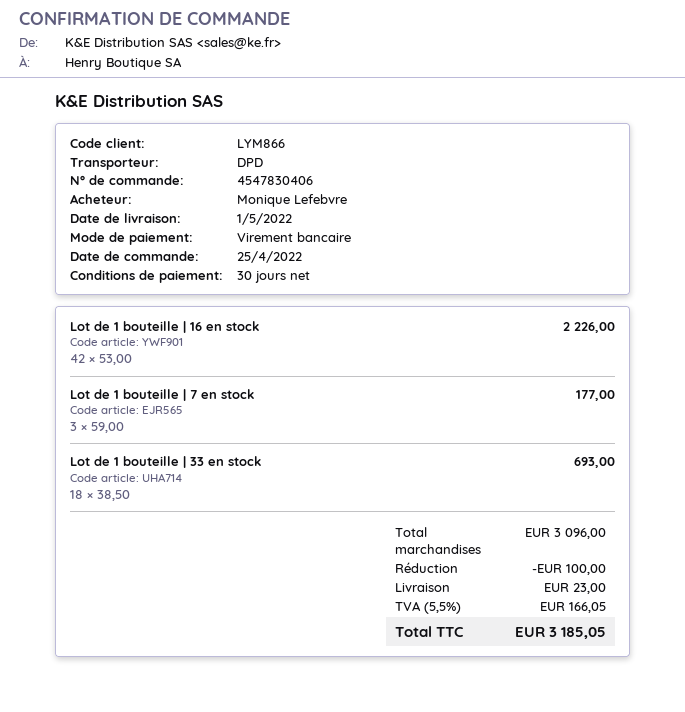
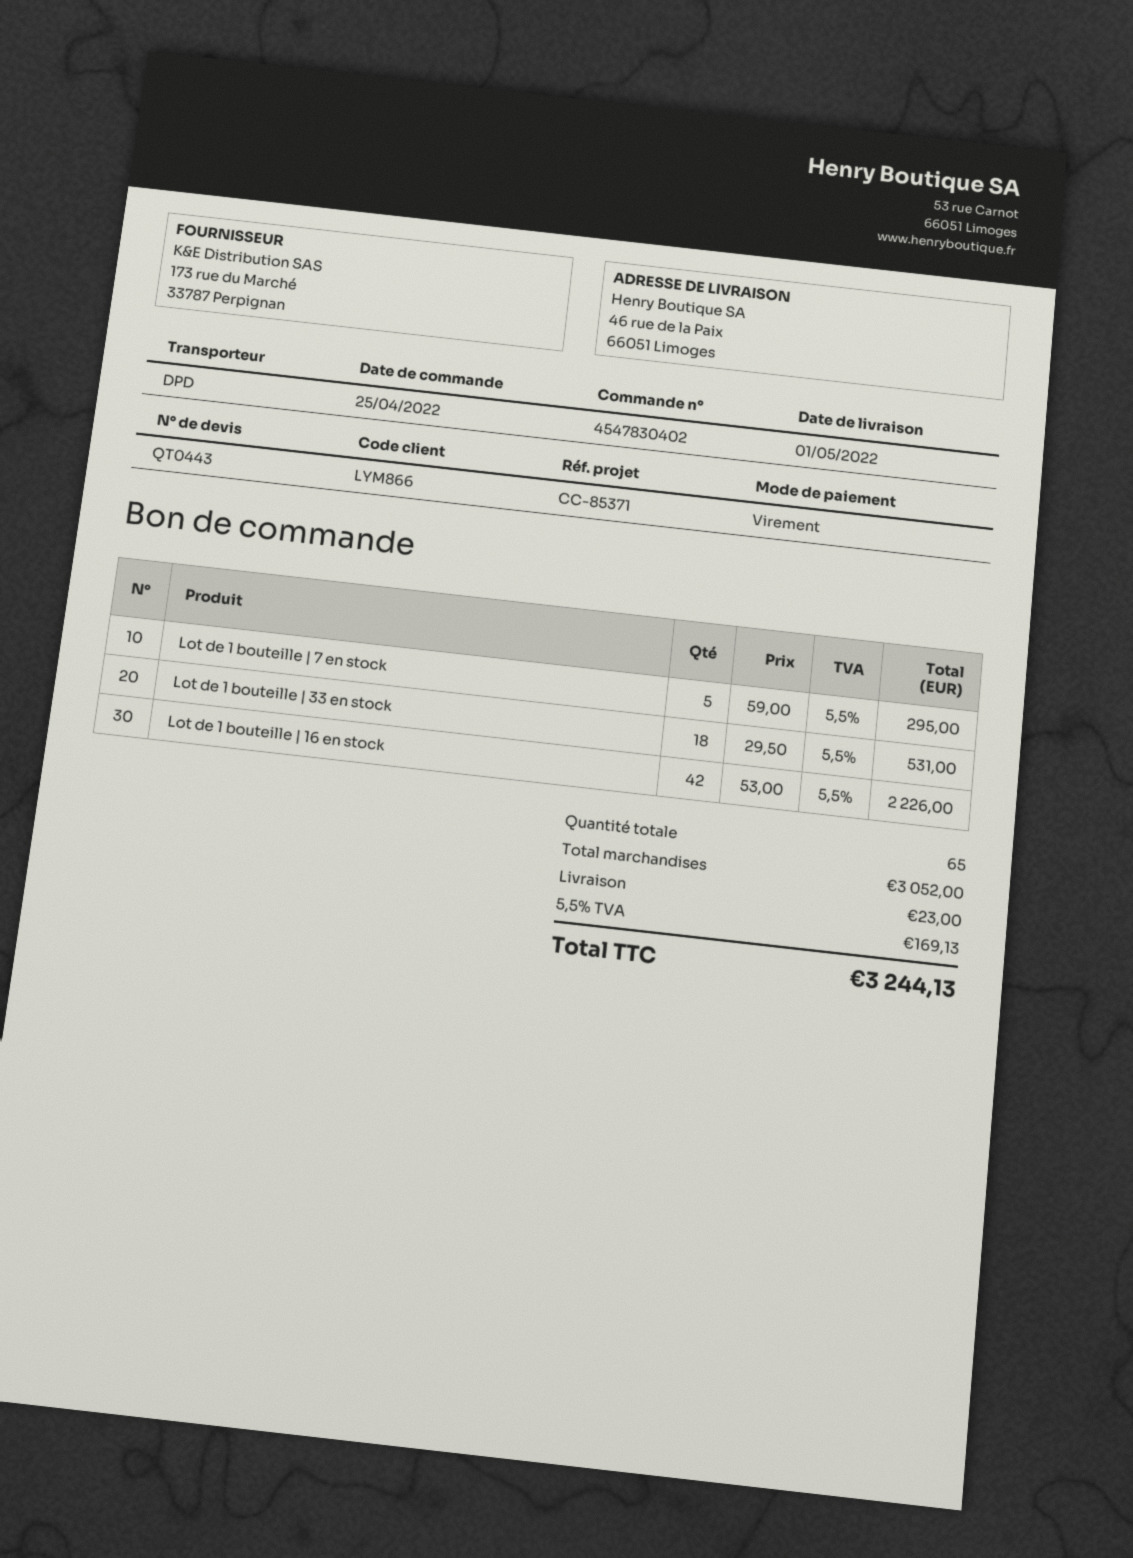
order number: 4547830406 -> 4547830402
Lot de 1 bouteille | 7 en stock: 3 x 59.00 = 177.00 -> 5 x 59.00 = 295.00
Lot de 1 bouteille | 33 en stock: 18 x 38.50 = 693.00 -> 18 x 29.50 = 531.00
subtotal: 3096.00 -> 3052.00
discount: 100.00 -> none
tax: 5.5% = 166.05 -> 5.5% = 169.13
total: 3185.05 -> 3244.13

